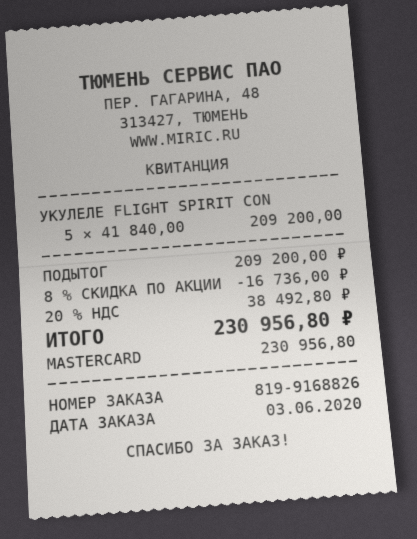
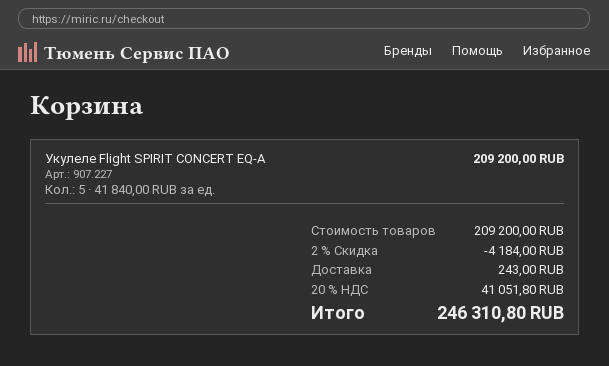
discount: 8% = 16736.00 -> 2% = 4184.00
shipping: none -> 243.00
tax: 20% = 38492.80 -> 20% = 41051.80
total: 230956.80 -> 246310.80

